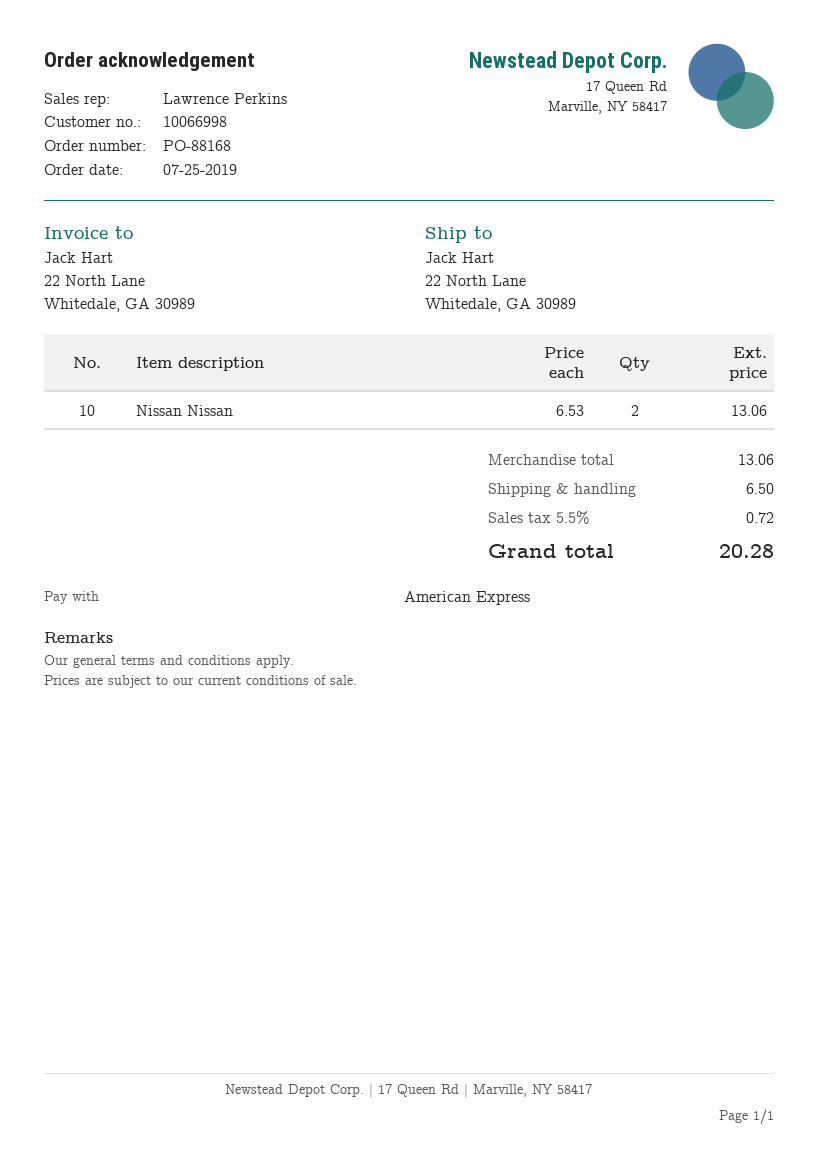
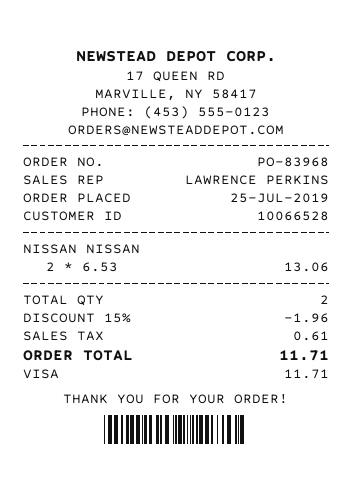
order number: PO-88168 -> PO-83968
customer number: 10066998 -> 10066528
payment method: American Express -> Visa
discount: none -> 15% = 1.96
shipping: 6.50 -> none
tax: 0.72 -> 0.61
total: 20.28 -> 11.71

